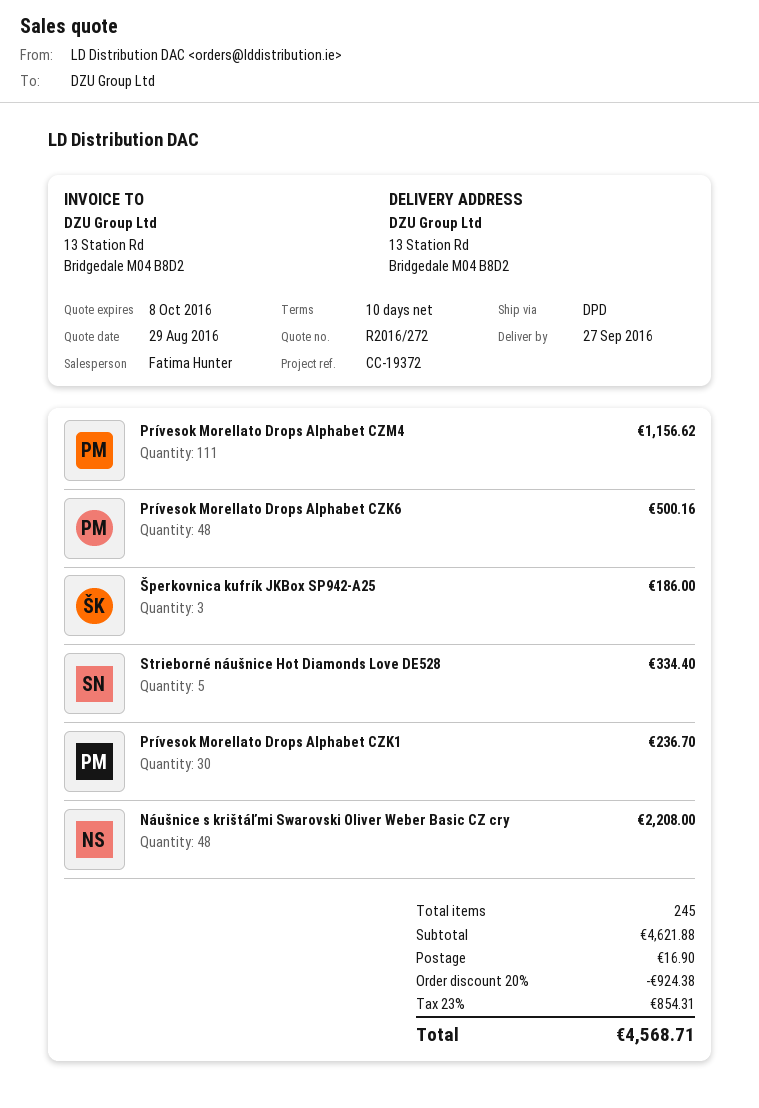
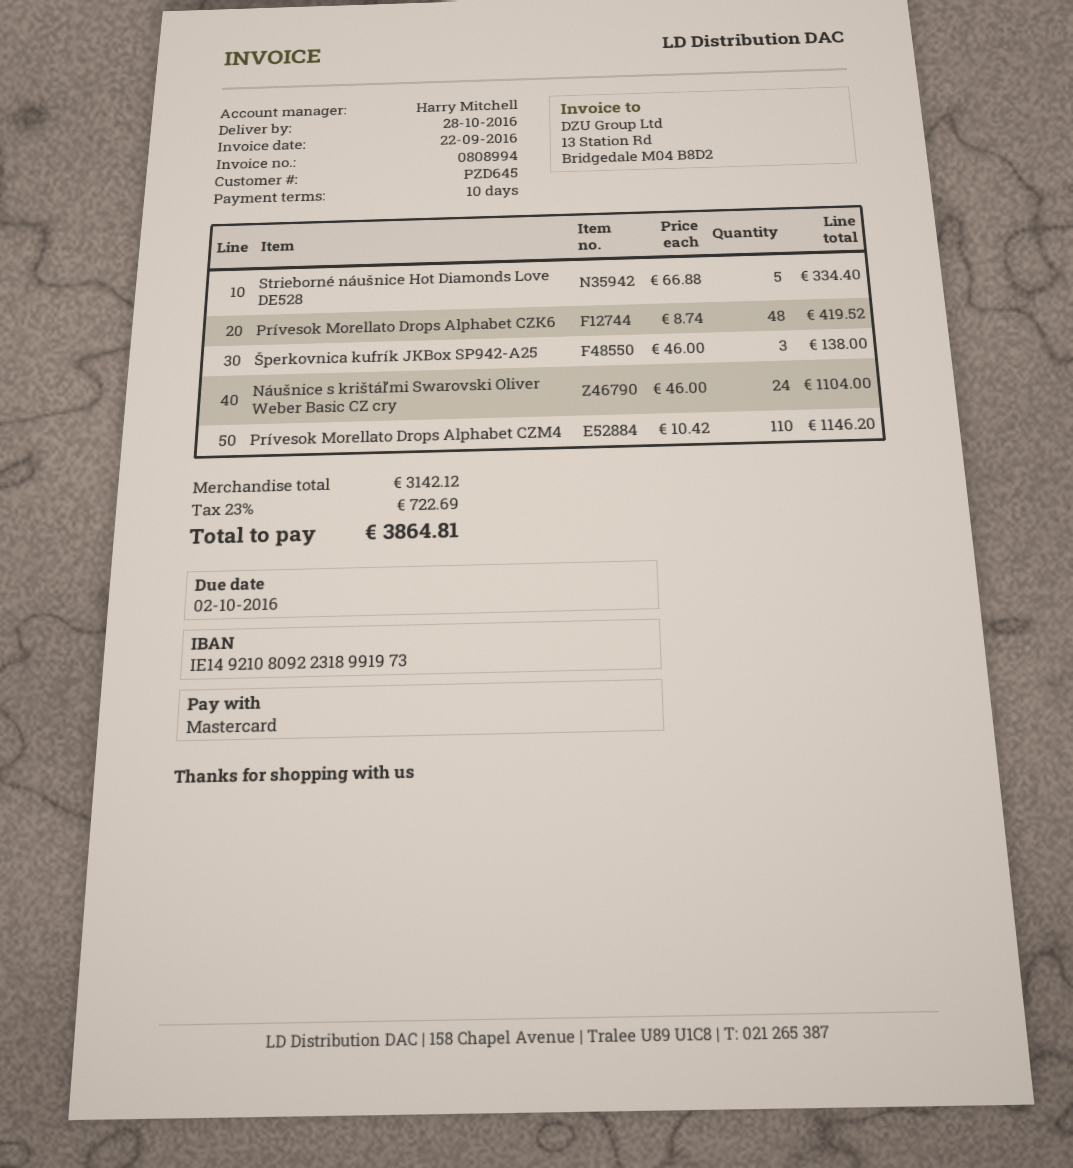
delivery date: 2016-09-27 -> 2016-10-28
sales rep: Fatima Hunter -> Harry Mitchell
Prívesok Morellato Drops Alphabet CZM4: 111 for 1156.62 -> 110 for 1146.20
Prívesok Morellato Drops Alphabet CZK6: 48 for 500.16 -> 48 for 419.52
Šperkovnica kufrík JKBox SP942-A25: 3 for 186.00 -> 3 for 138.00
Prívesok Morellato Drops Alphabet CZK1: 30 for 236.70 -> none
Náušnice s krištáľmi Swarovski Oliver Weber Basic CZ cry: 48 for 2208.00 -> 24 for 1104.00
subtotal: 4621.88 -> 3142.12
discount: 20% = 924.38 -> none
shipping: 16.90 -> none
tax: 23% = 854.31 -> 23% = 722.69
total: 4568.71 -> 3864.81

